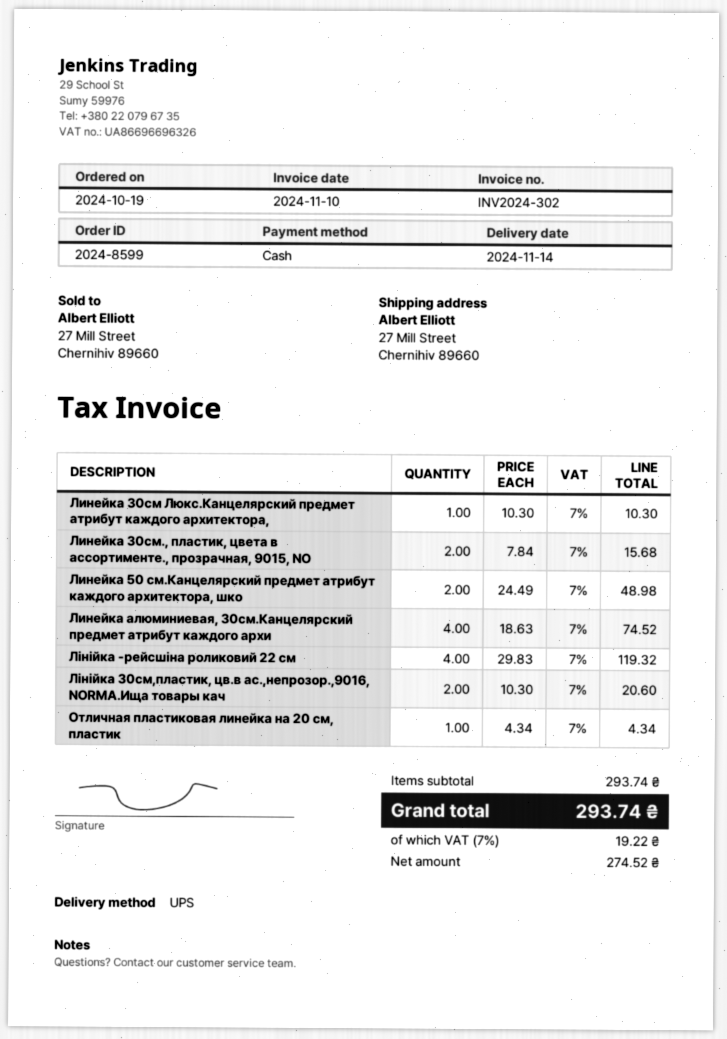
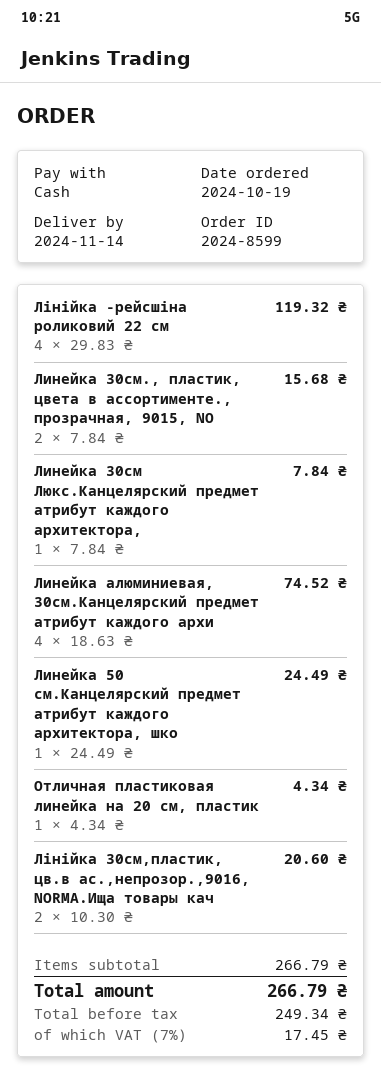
Линейка 30см Люкс.Канцелярский предмет атрибут каждого архитектора,: 1 x 10.30 = 10.30 -> 1 x 7.84 = 7.84
Линейка 50 см.Канцелярский предмет атрибут каждого архитектора, шко: 2 x 24.49 = 48.98 -> 1 x 24.49 = 24.49
subtotal: 293.74 -> 266.79
net: 274.52 -> 249.34
tax: 7% = 19.22 -> 7% = 17.45
total: 293.74 -> 266.79

